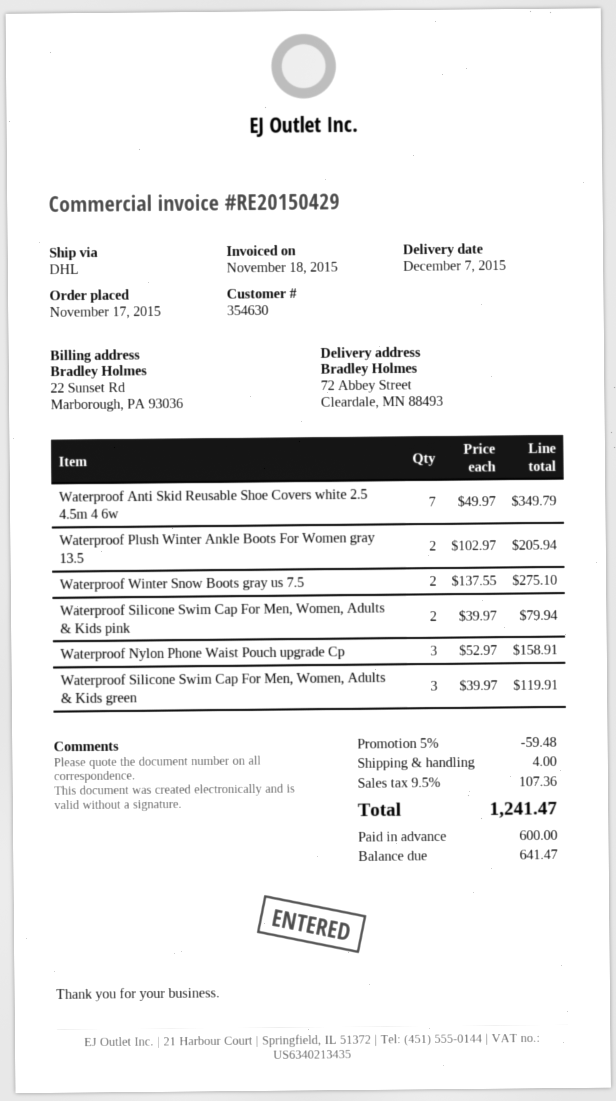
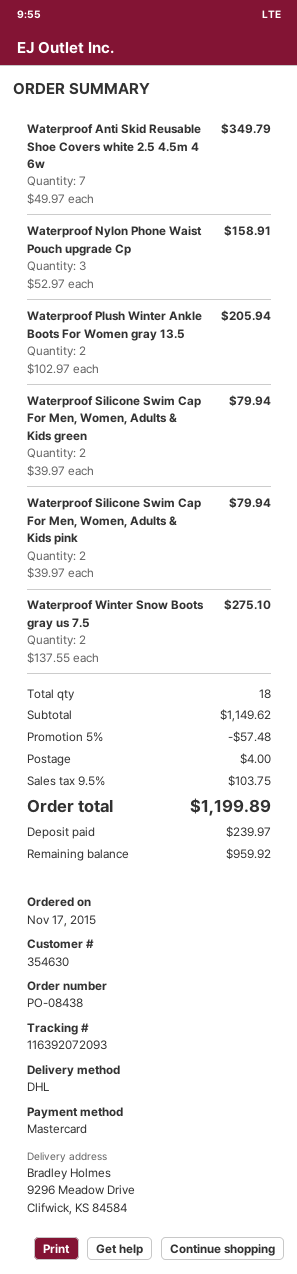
ship to: 72 Abbey Street, Cleardale, MN 88493 -> 9296 Meadow Drive, Clifwick, KS 84584
Waterproof Silicone Swim Cap For Men, Women, Adults & Kids green: 3 x 39.97 = 119.91 -> 2 x 39.97 = 79.94
discount: 5% = 59.48 -> 5% = 57.48
tax: 9.5% = 107.36 -> 9.5% = 103.75
total: 1241.47 -> 1199.89
deposit: 600.00 -> 239.97
balance: 641.47 -> 959.92

